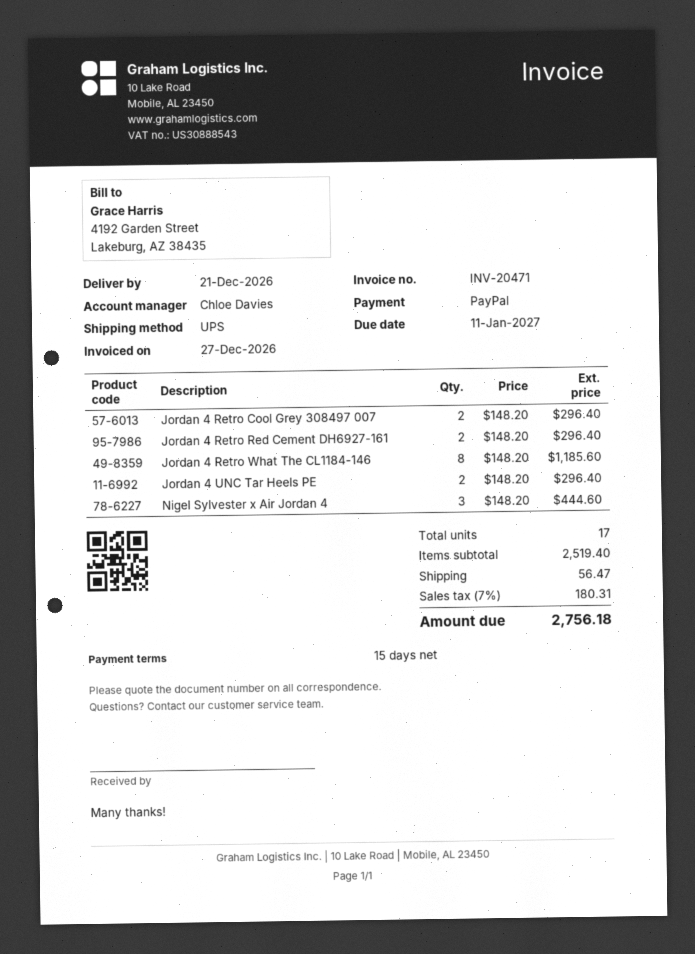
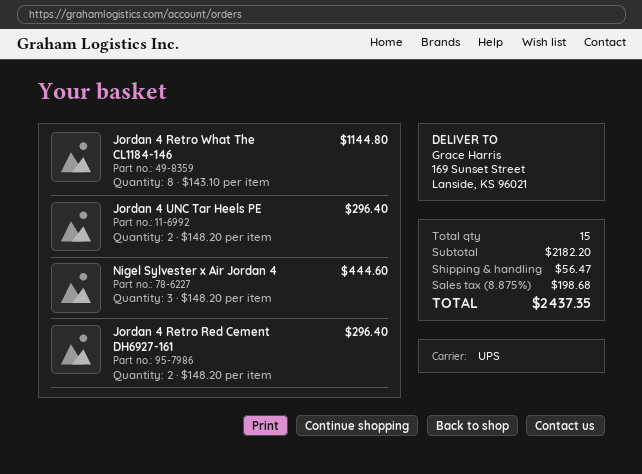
Jordan 4 Retro Cool Grey 308497 007: 2 x 148.20 = 296.40 -> none
Jordan 4 Retro What The CL1184-146: 8 x 148.20 = 1185.60 -> 8 x 143.10 = 1144.80
total quantity: 17 -> 15
subtotal: 2519.40 -> 2182.20
tax: 7% = 180.31 -> 8.875% = 198.68
total: 2756.18 -> 2437.35

